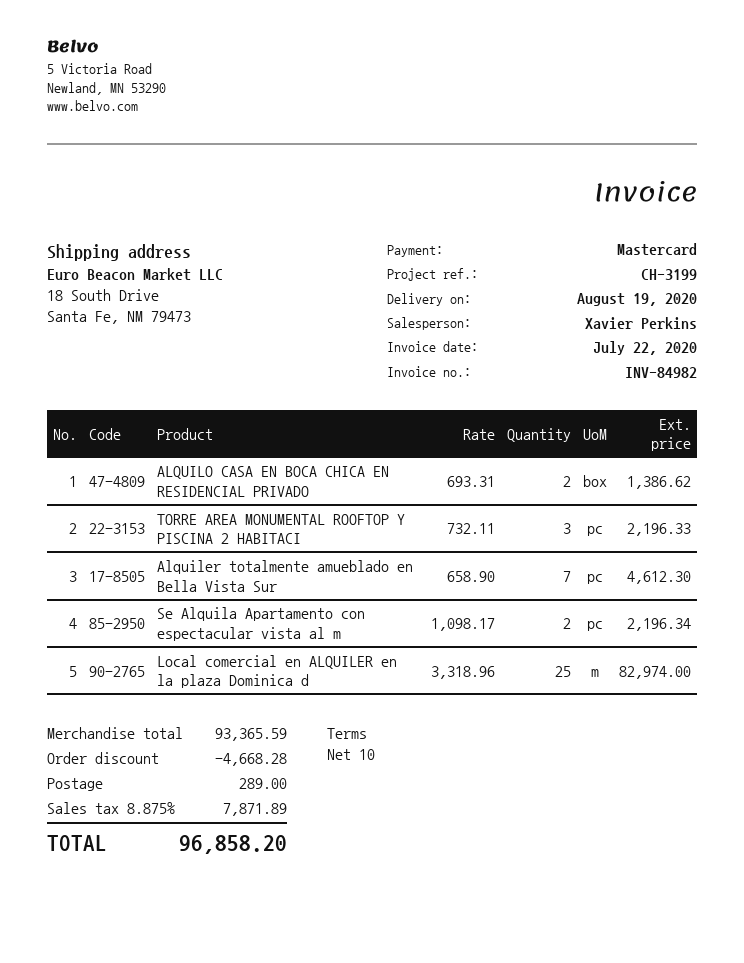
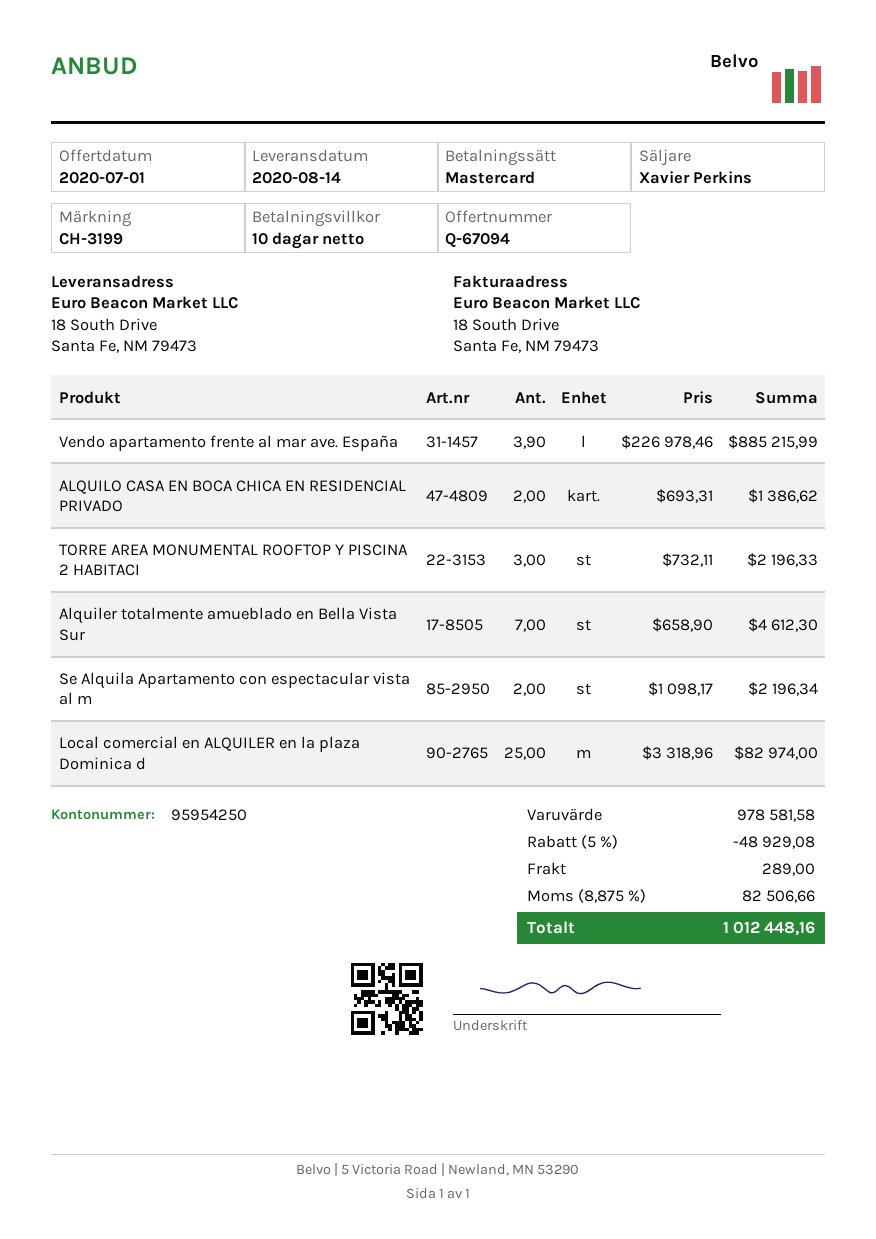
delivery date: 2020-08-19 -> 2020-08-14
Vendo apartamento frente al mar ave. España: none -> 3.9 x 226978.46 = 885215.99
subtotal: 93365.59 -> 978581.58
discount: 4668.28 -> 48929.08
tax: 8.875% = 7871.89 -> 8.875% = 82506.66
total: 96858.20 -> 1012448.16

